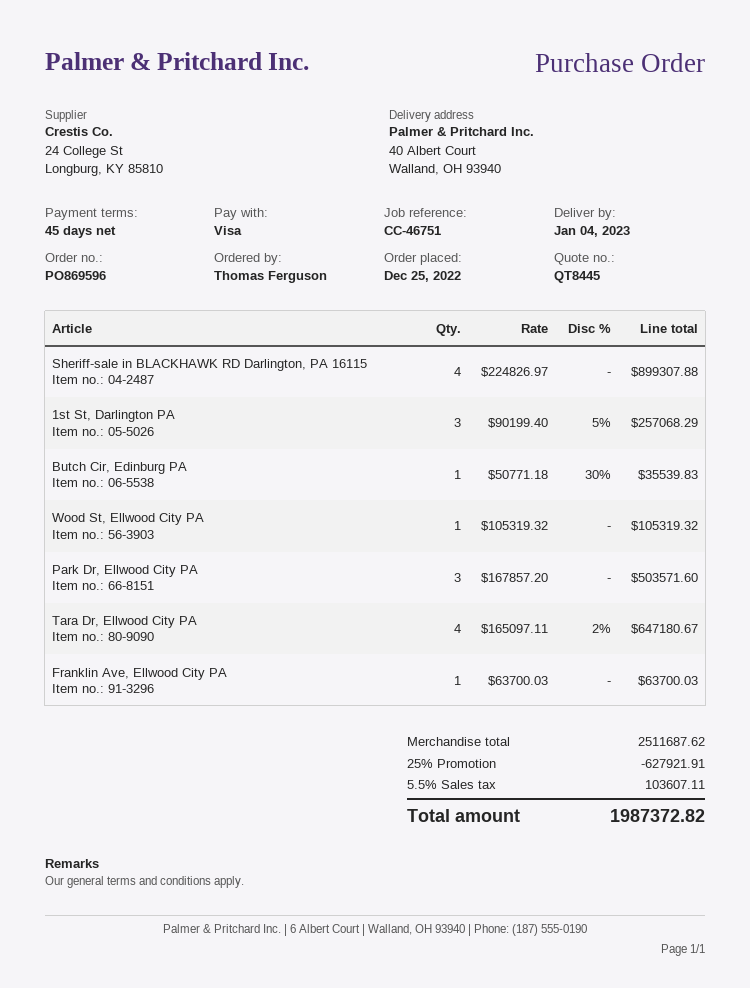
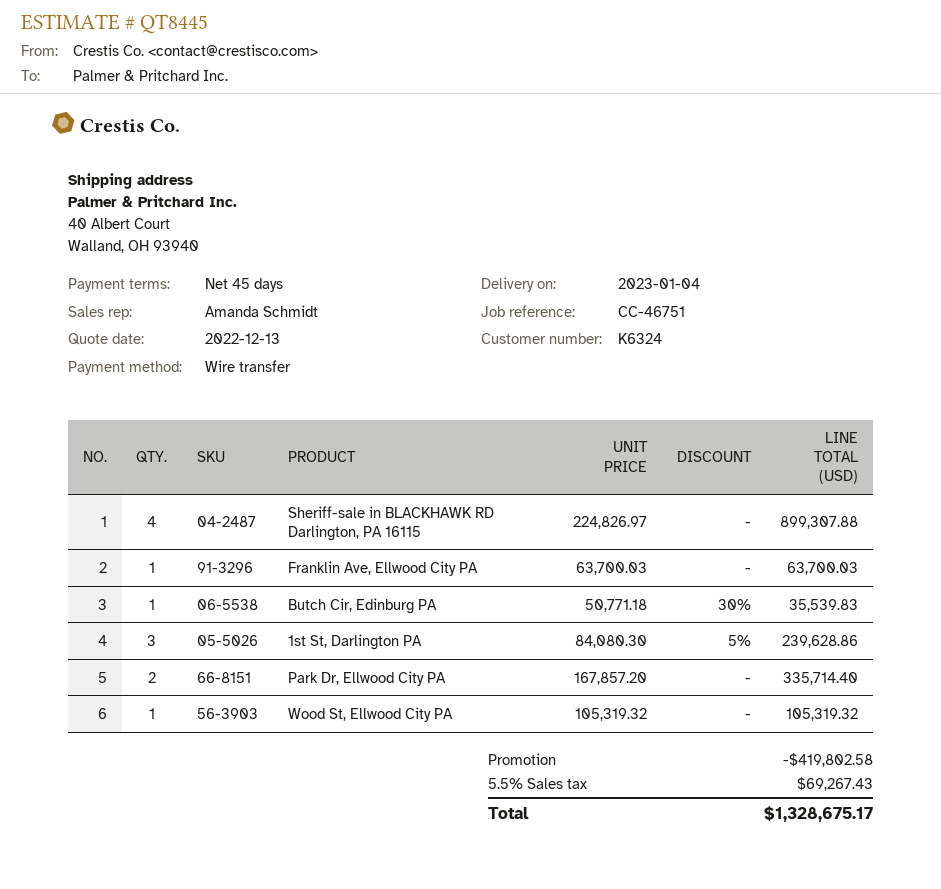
payment method: Visa -> bank transfer
1st St, Darlington PA: 3 x 90199.40 - 5% = 257068.29 -> 3 x 84080.30 - 5% = 239628.86
Park Dr, Ellwood City PA: 3 x 167857.20 = 503571.60 -> 2 x 167857.20 = 335714.40
Tara Dr, Ellwood City PA: 4 x 165097.11 - 2% = 647180.67 -> none
discount: 627921.91 -> 419802.58
tax: 5.5% = 103607.11 -> 5.5% = 69267.43
total: 1987372.82 -> 1328675.17

